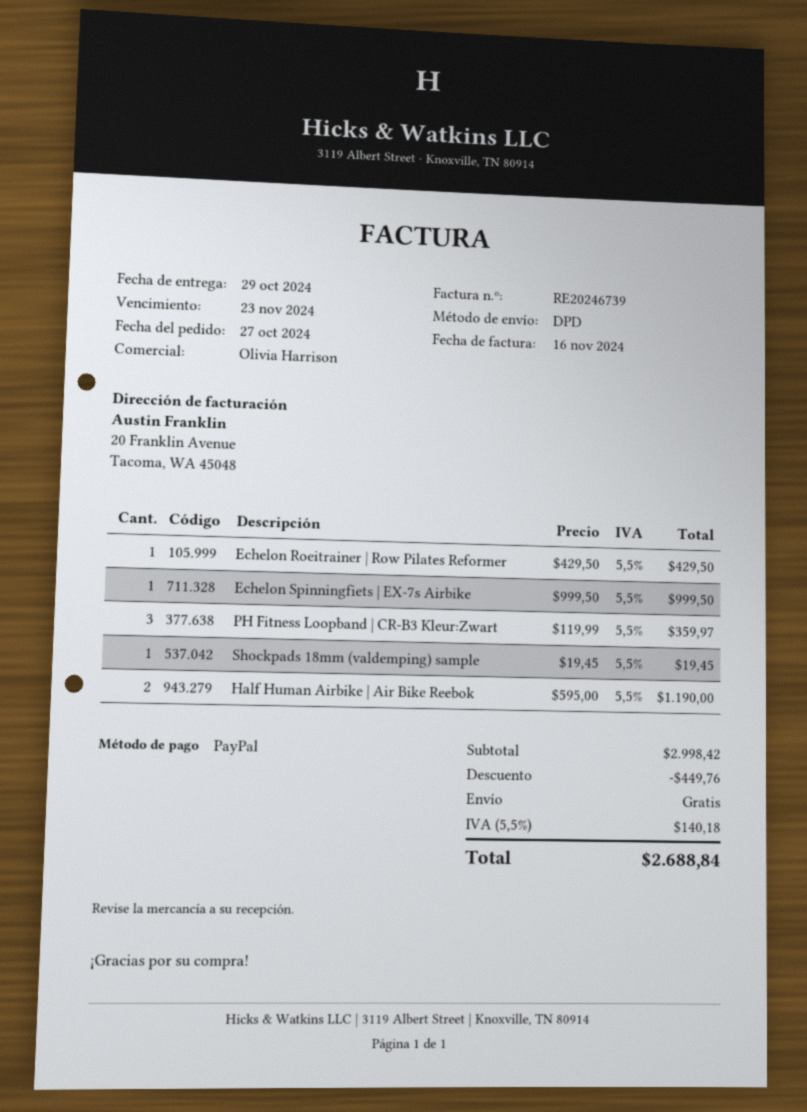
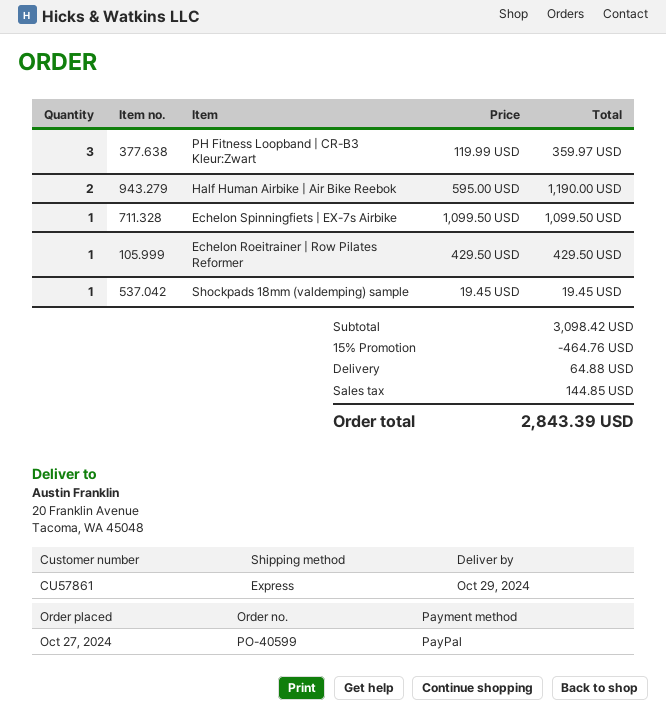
shipping method: DPD -> express
Echelon Spinningfiets | EX-7s Airbike: 1 x 999.50 = 999.50 -> 1 x 1099.50 = 1099.50
subtotal: 2998.42 -> 3098.42
discount: 449.76 -> 464.76
shipping: 0.00 -> 64.88
tax: 140.18 -> 144.85
total: 2688.84 -> 2843.39

